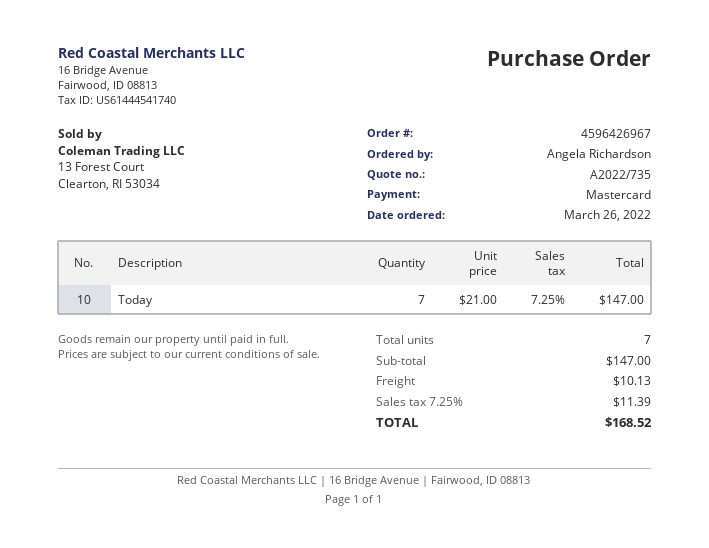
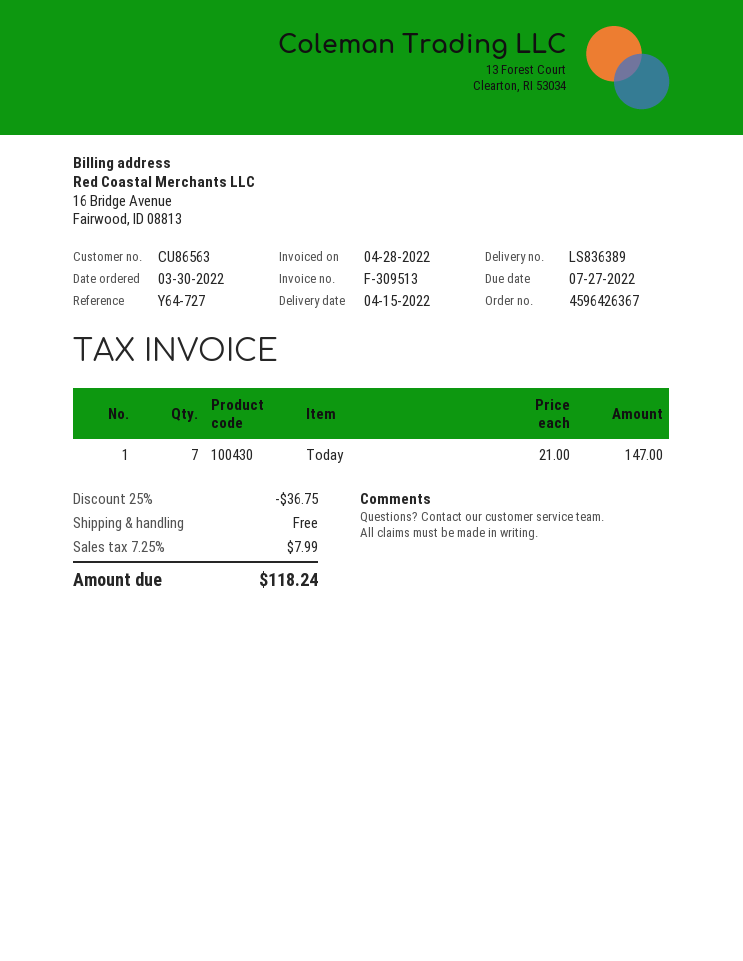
order number: 4596426967 -> 4596426367
order date: 2022-03-26 -> 2022-03-30
discount: none -> 25% = 36.75
shipping: 10.13 -> 0.00
tax: 7.25% = 11.39 -> 7.25% = 7.99
total: 168.52 -> 118.24

